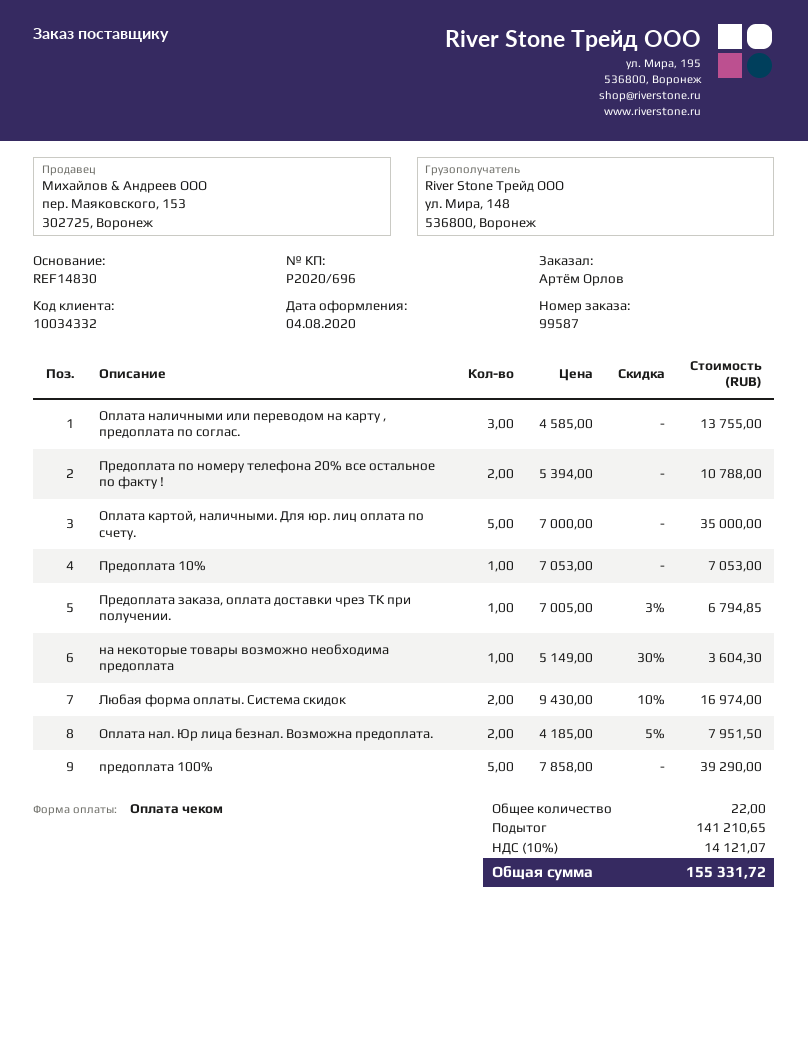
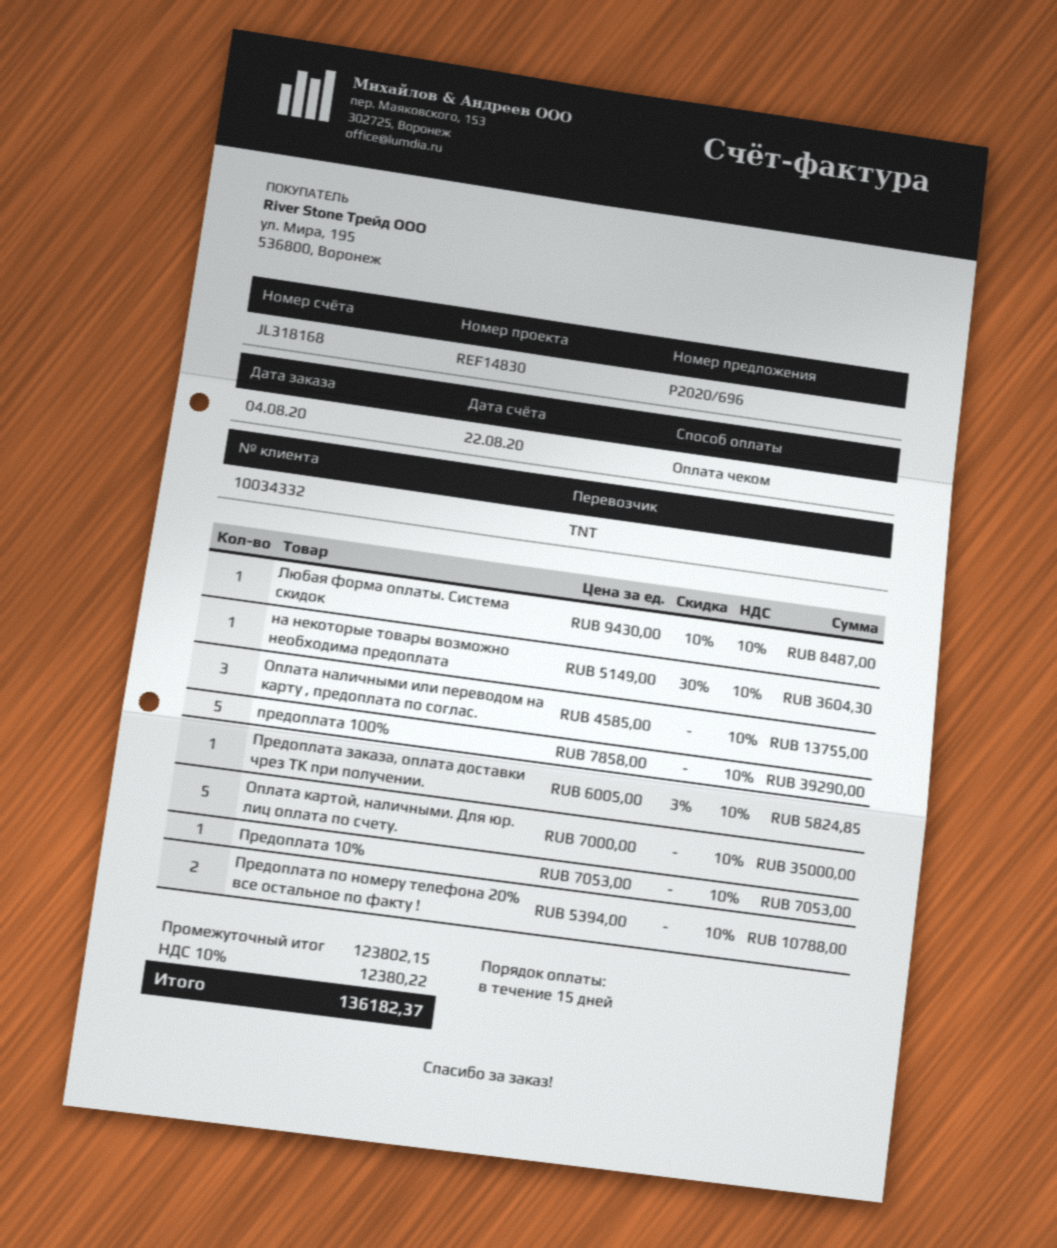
Предоплата заказа, оплата доставки чрез ТК при получении.: 1 x 7005.00 - 3% = 6794.85 -> 1 x 6005.00 - 3% = 5824.85
Любая форма оплаты. Система скидок: 2 x 9430.00 - 10% = 16974.00 -> 1 x 9430.00 - 10% = 8487.00
Оплата нал. Юр лица безнал. Возможна предоплата.: 2 x 4185.00 - 5% = 7951.50 -> none
subtotal: 141210.65 -> 123802.15
tax: 10% = 14121.07 -> 10% = 12380.22
total: 155331.72 -> 136182.37

